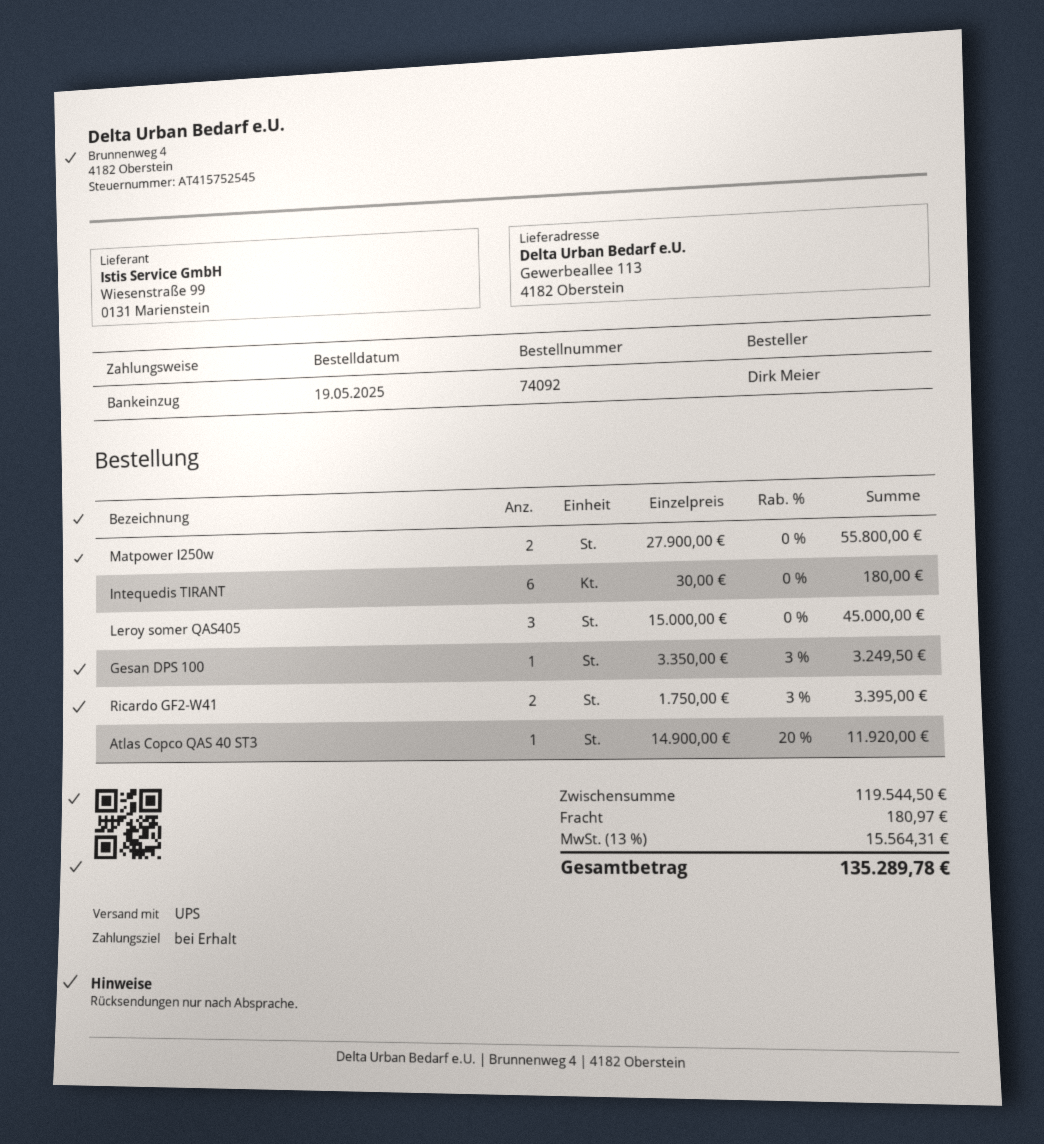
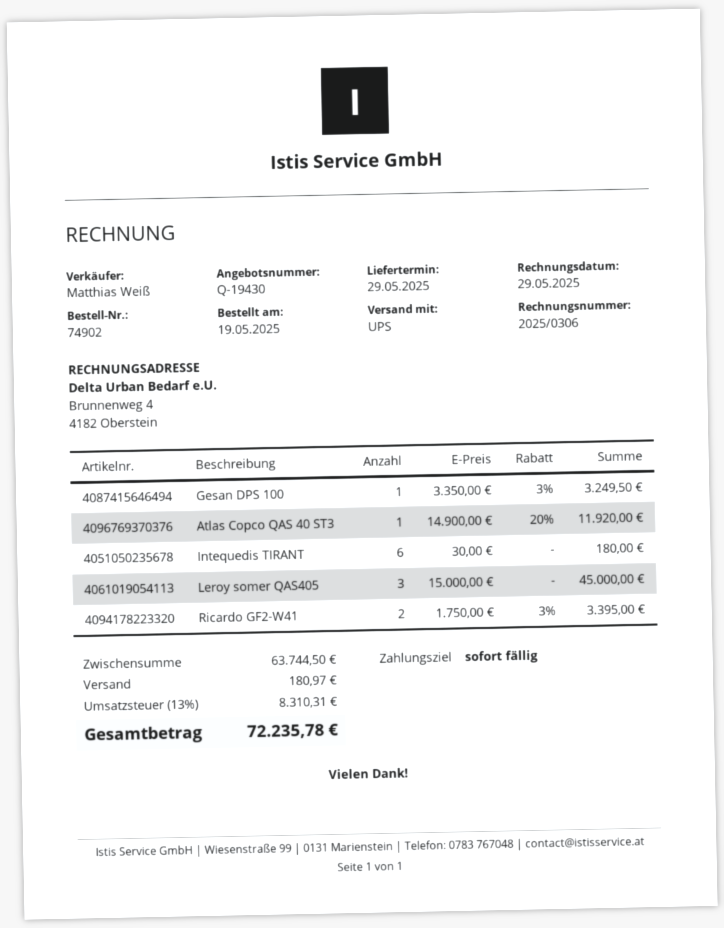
order number: 74092 -> 74902
Matpower I250w: 2 x 27900.00 = 55800.00 -> none
subtotal: 119544.50 -> 63744.50
tax: 13% = 15564.31 -> 13% = 8310.31
total: 135289.78 -> 72235.78

